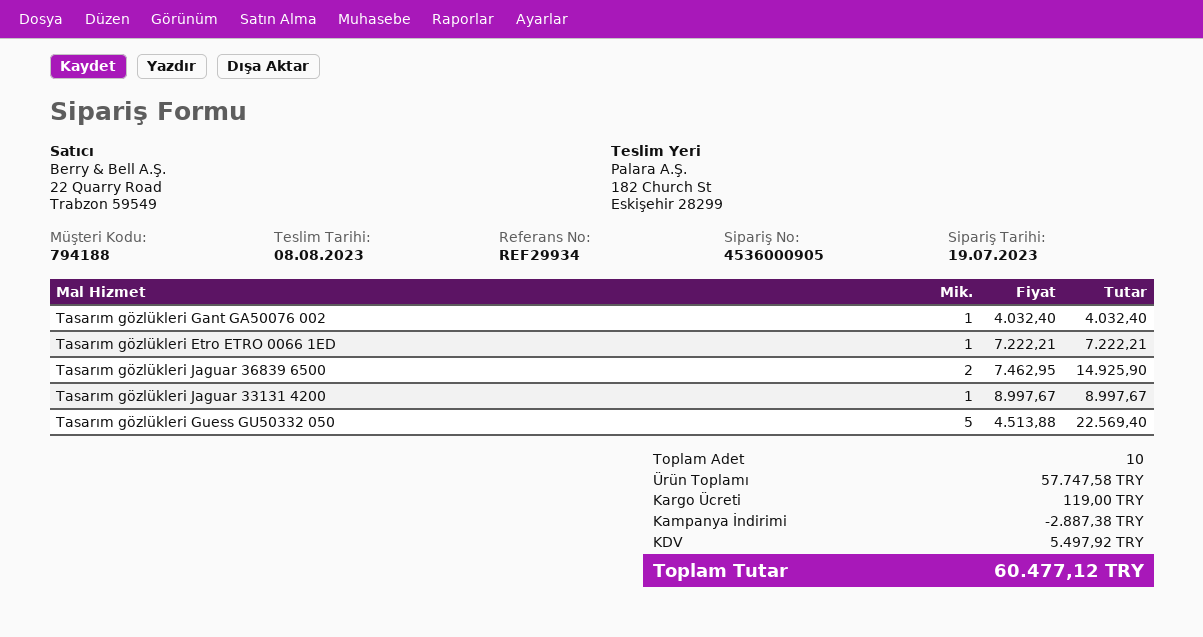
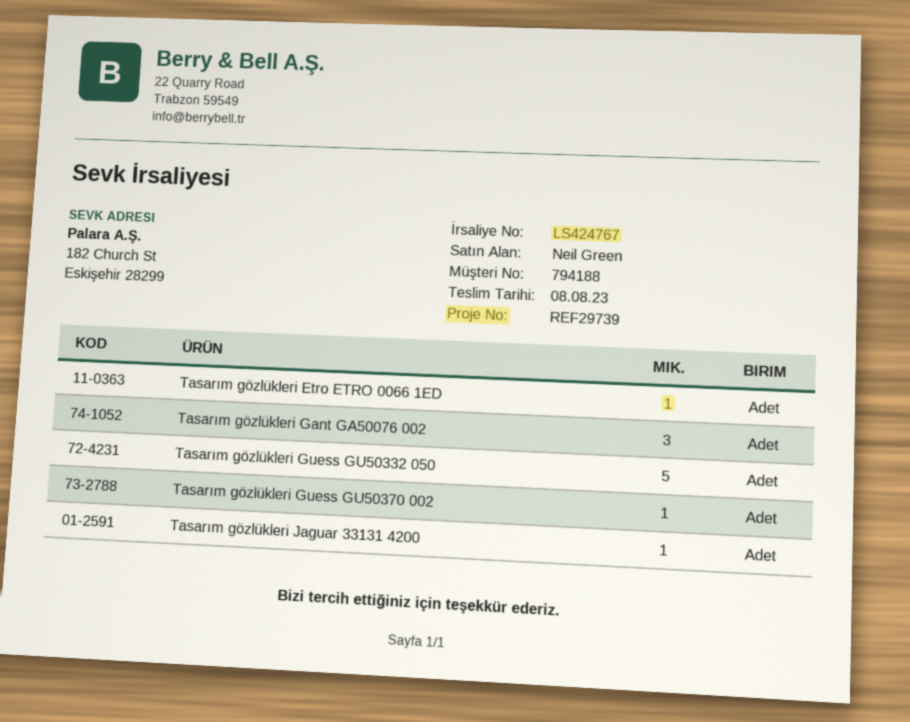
reference: REF29934 -> REF29739
Tasarım gözlükleri Gant GA50076 002: 1 -> 3
Tasarım gözlükleri Jaguar 36839 6500: 2 -> none
Tasarım gözlükleri Guess GU50370 002: none -> 1

